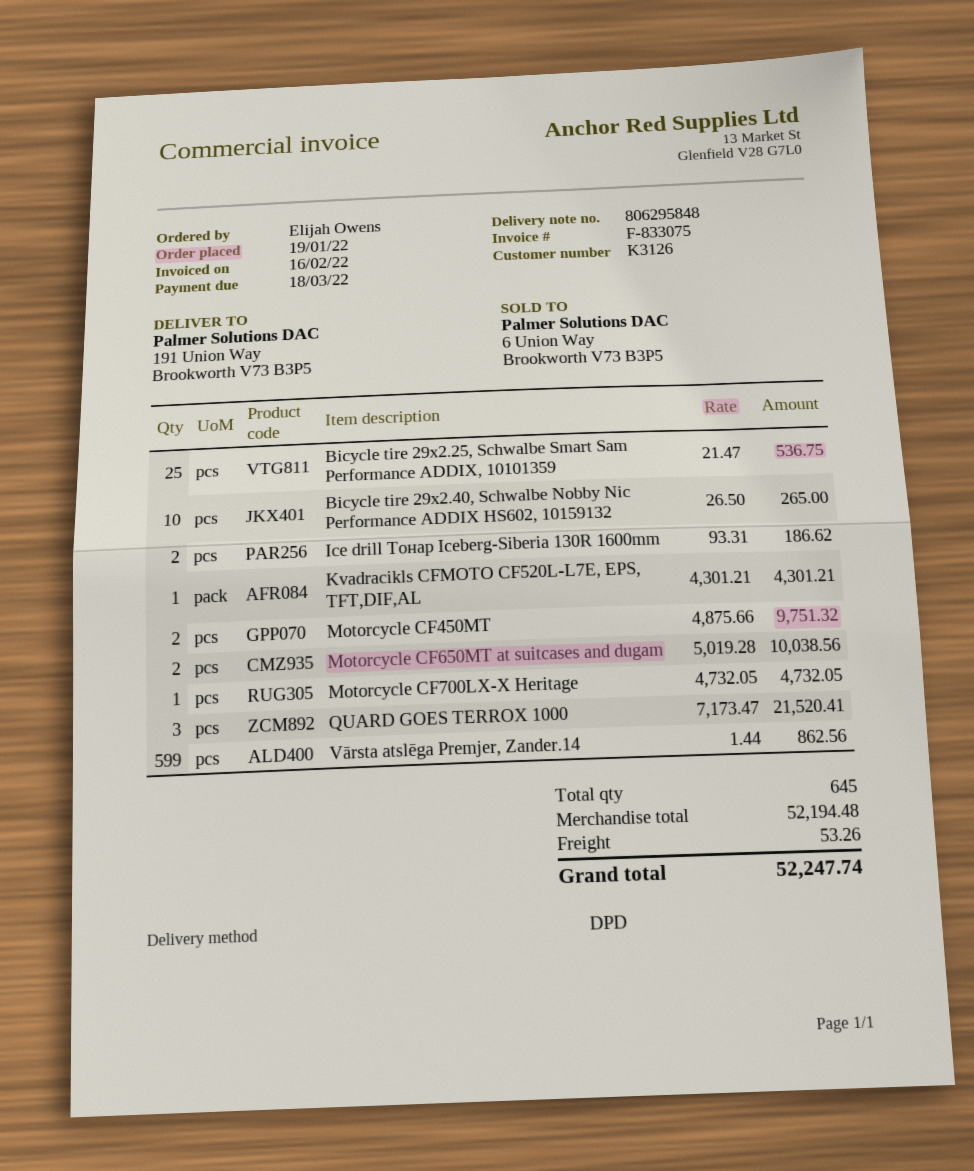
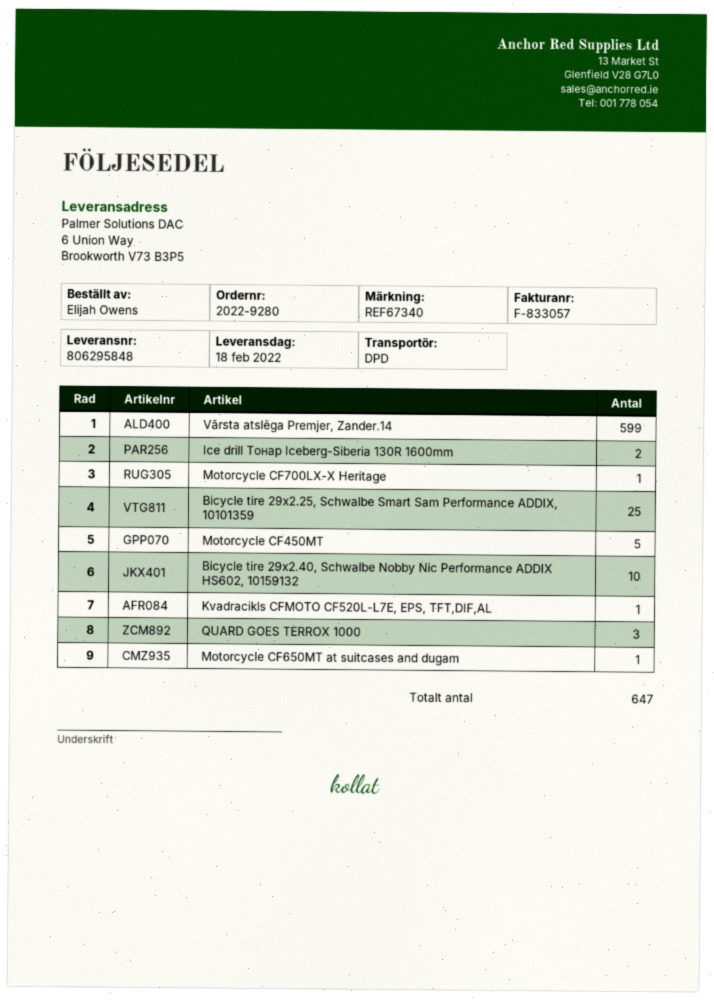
invoice number: F-833075 -> F-833057
ship to: 191 Union Way, Brookworth V73 B3P5 -> 6 Union Way, Brookworth V73 B3P5
Motorcycle CF450MT: 2 -> 5
Motorcycle CF650MT at suitcases and dugam: 2 -> 1
total quantity: 645 -> 647

